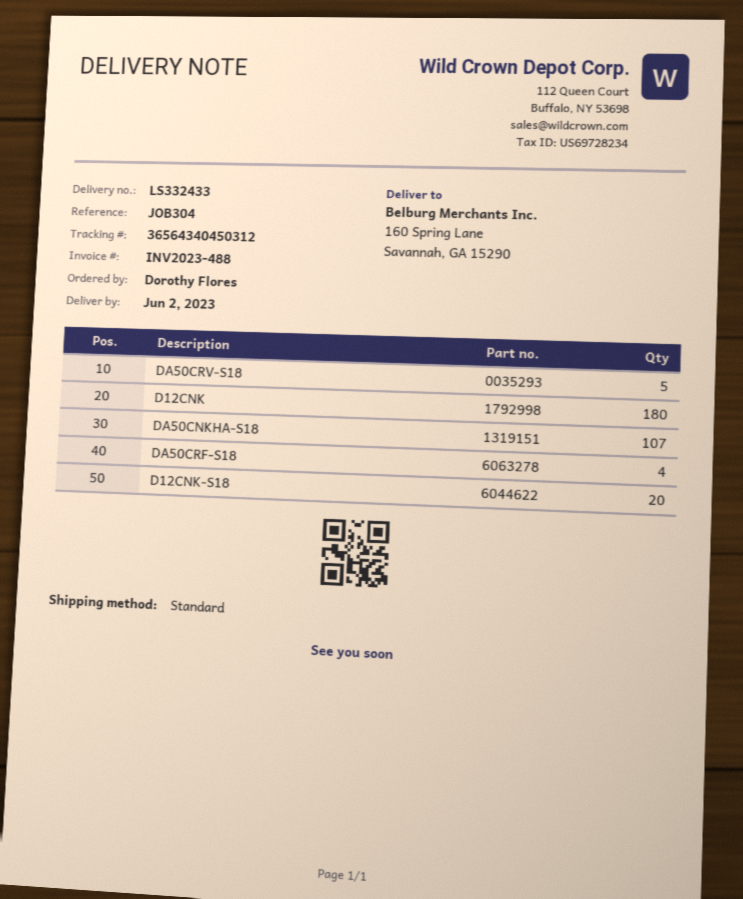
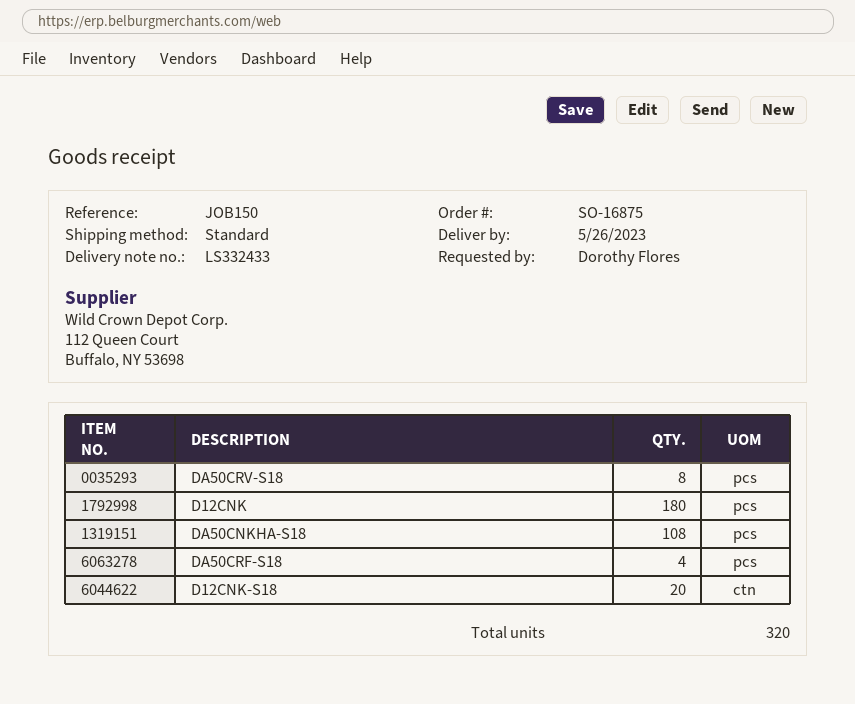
delivery date: 2023-06-02 -> 2023-05-26
reference: JOB304 -> JOB150
DA50CRV-S18: 5 -> 8
DA50CNKHA-S18: 107 -> 108

